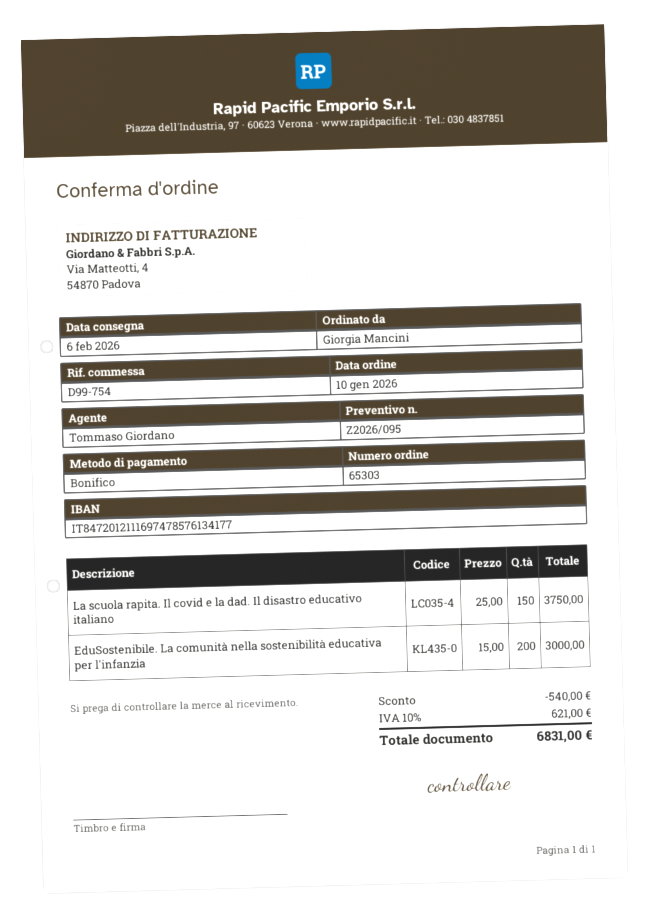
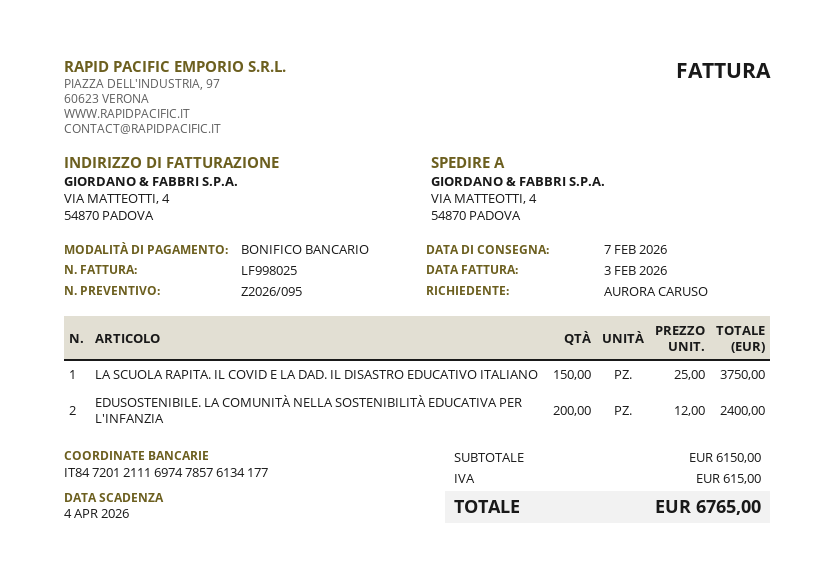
delivery date: 2026-02-06 -> 2026-02-07
ordered by: Giorgia Mancini -> AURORA CARUSO
EduSostenibile. La comunità nella sostenibilità educativa per l'infanzia: 200 x 15.00 = 3000.00 -> 200 x 12.00 = 2400.00
discount: 540.00 -> none
tax: 621.00 -> 615.00
total: 6831.00 -> 6765.00

